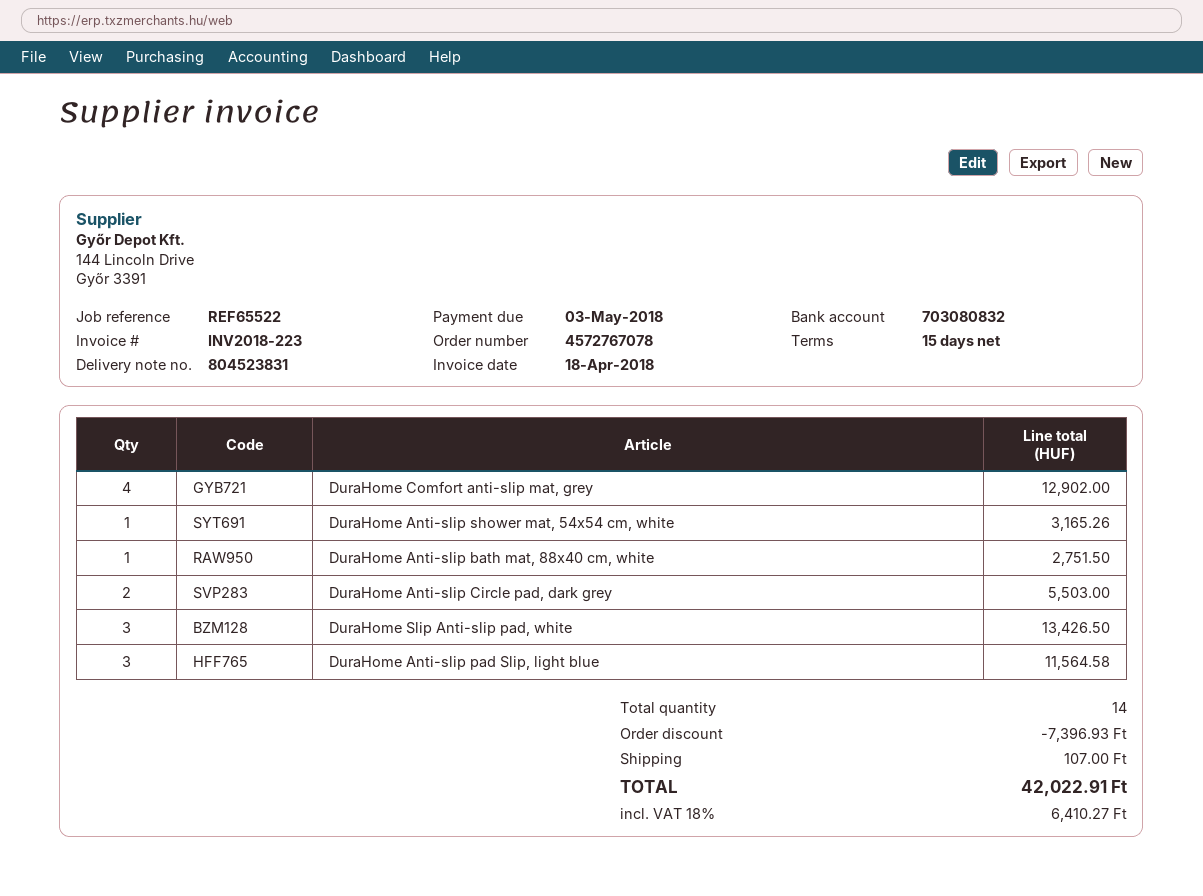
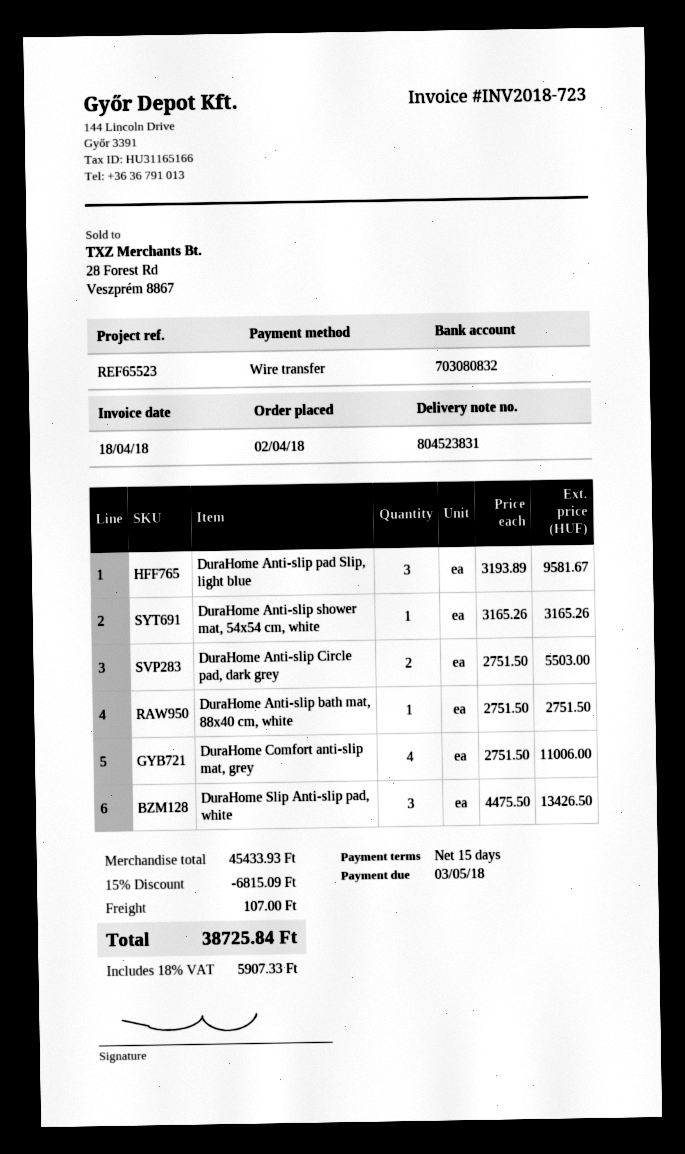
invoice number: INV2018-223 -> INV2018-723
reference: REF65522 -> REF65523
DuraHome Comfort anti-slip mat, grey: 4 for 12902.00 -> 4 for 11006.00
DuraHome Anti-slip pad Slip, light blue: 3 for 11564.58 -> 3 for 9581.67
discount: 7396.93 -> 6815.09
tax: 18% = 6410.27 -> 18% = 5907.33
total: 42022.91 -> 38725.84

